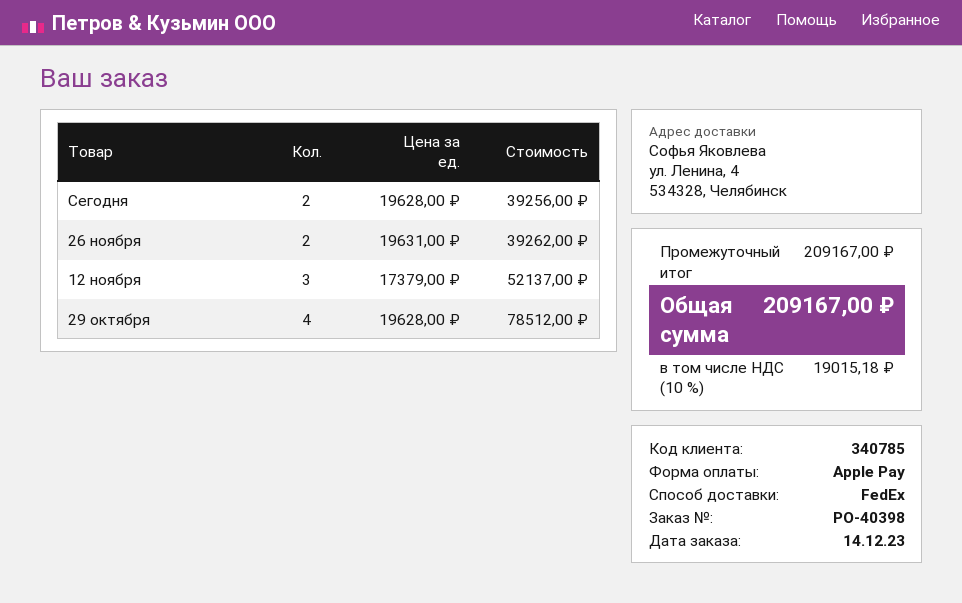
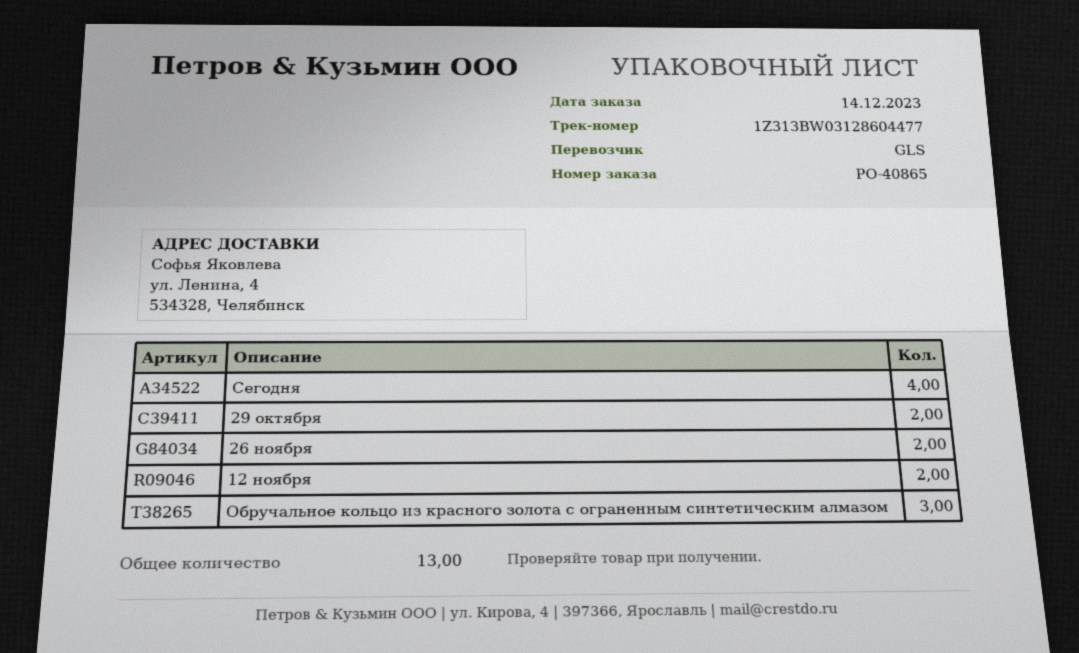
order number: PO-40398 -> PO-40865
shipping method: FedEx -> GLS
Сегодня: 2 -> 4
12 ноября: 3 -> 2
29 октября: 4 -> 2
Обручальное кольцо из красного золота с ограненным синтетическим алмазом: none -> 3

